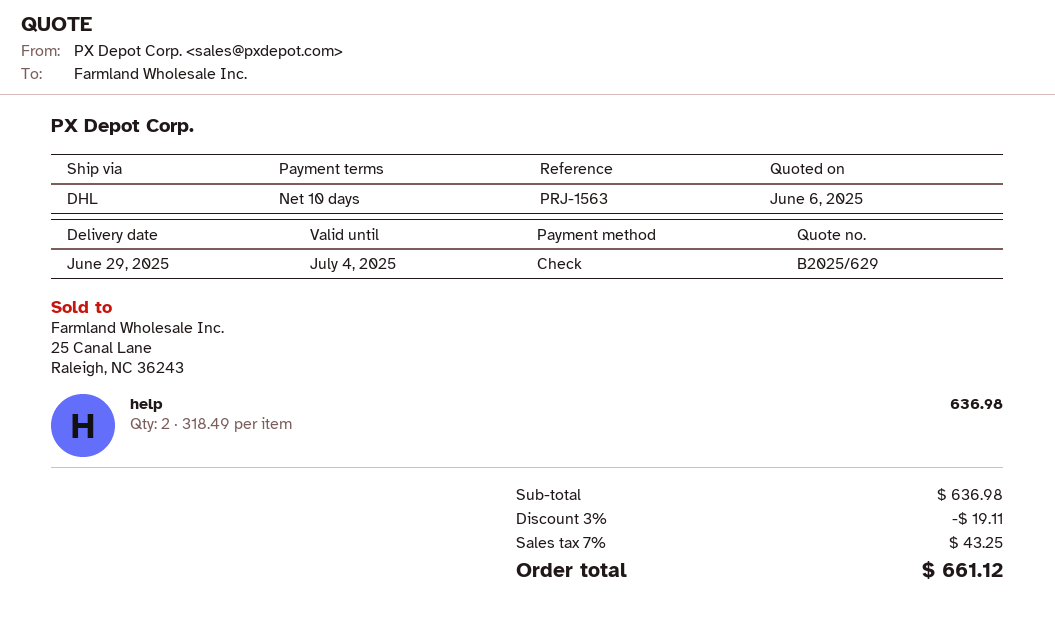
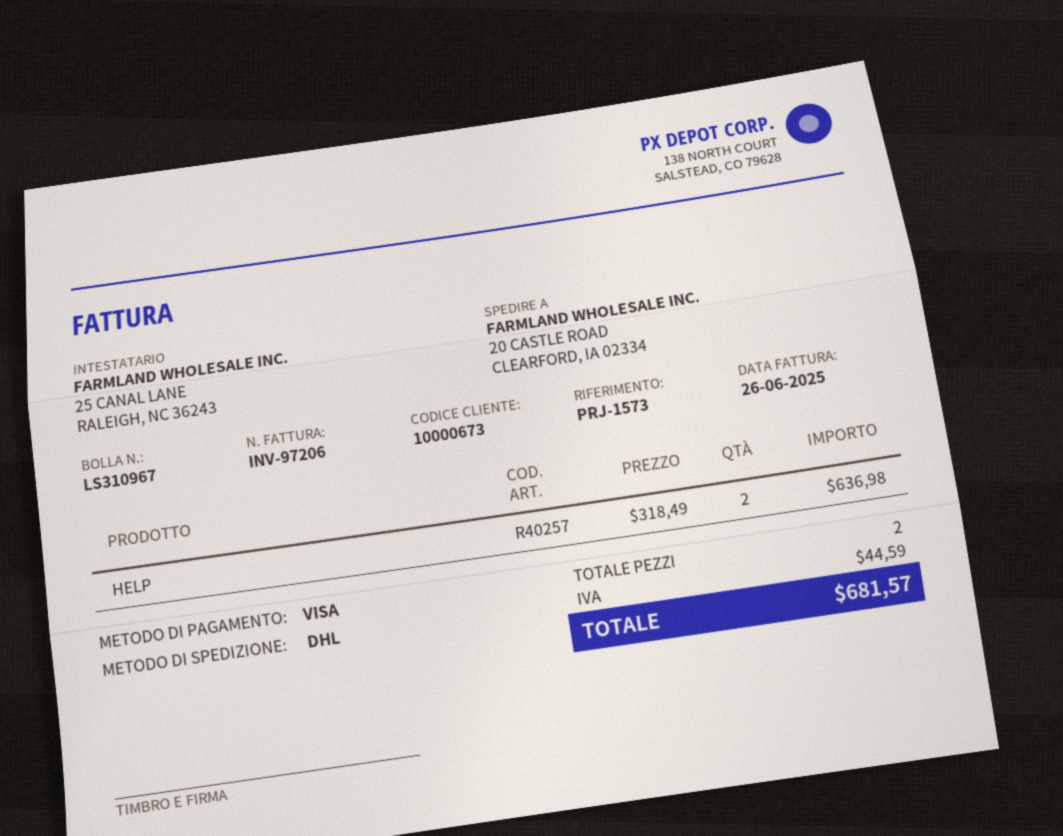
reference: PRJ-1563 -> PRJ-1573
payment method: cheque -> Visa
discount: 3% = 19.11 -> none
tax: 43.25 -> 44.59
total: 661.12 -> 681.57

